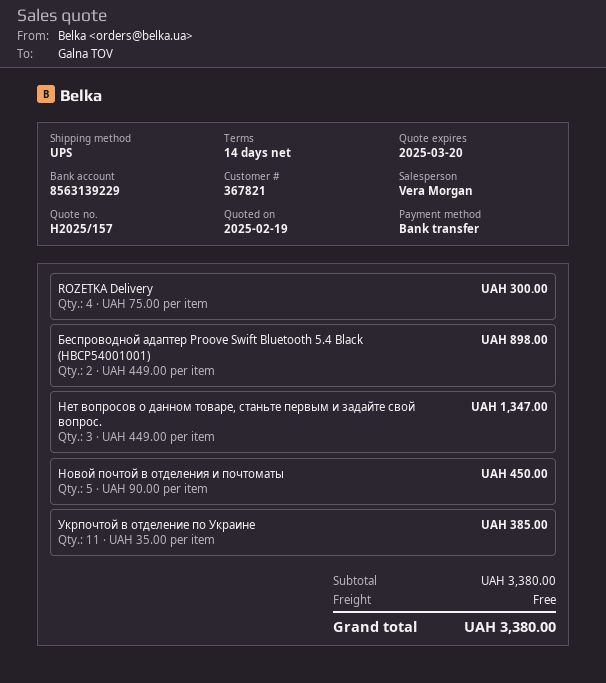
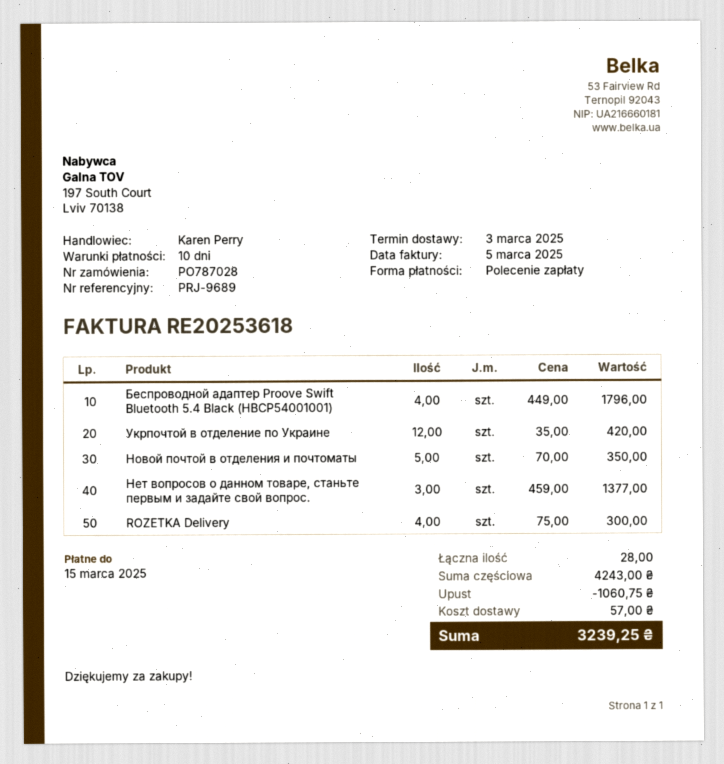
payment terms: 14 days -> 10 days
sales rep: Vera Morgan -> Karen Perry
payment method: bank transfer -> direct debit
Беспроводной адаптер Proove Swift Bluetooth 5.4 Black (HBCP54001001): 2 x 449.00 = 898.00 -> 4 x 449.00 = 1796.00
Нет вопросов о данном товаре, станьте первым и задайте свой вопрос.: 3 x 449.00 = 1347.00 -> 3 x 459.00 = 1377.00
Новой почтой в отделения и почтоматы: 5 x 90.00 = 450.00 -> 5 x 70.00 = 350.00
Укрпочтой в отделение по Украине: 11 x 35.00 = 385.00 -> 12 x 35.00 = 420.00
subtotal: 3380.00 -> 4243.00
discount: none -> 1060.75
shipping: 0.00 -> 57.00
total: 3380.00 -> 3239.25

